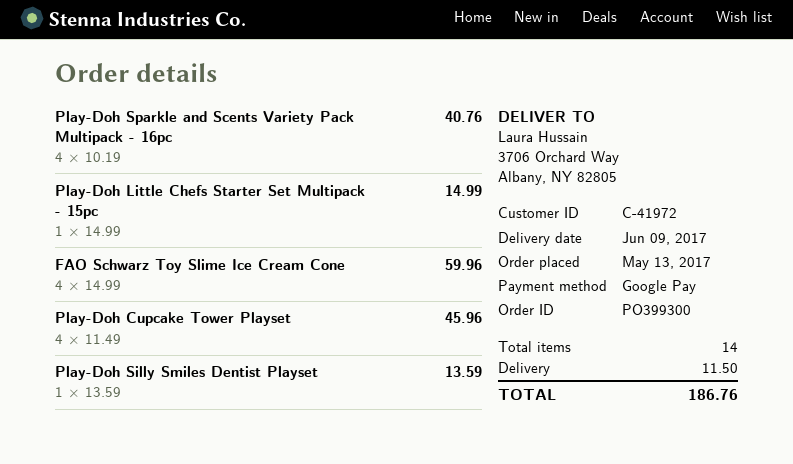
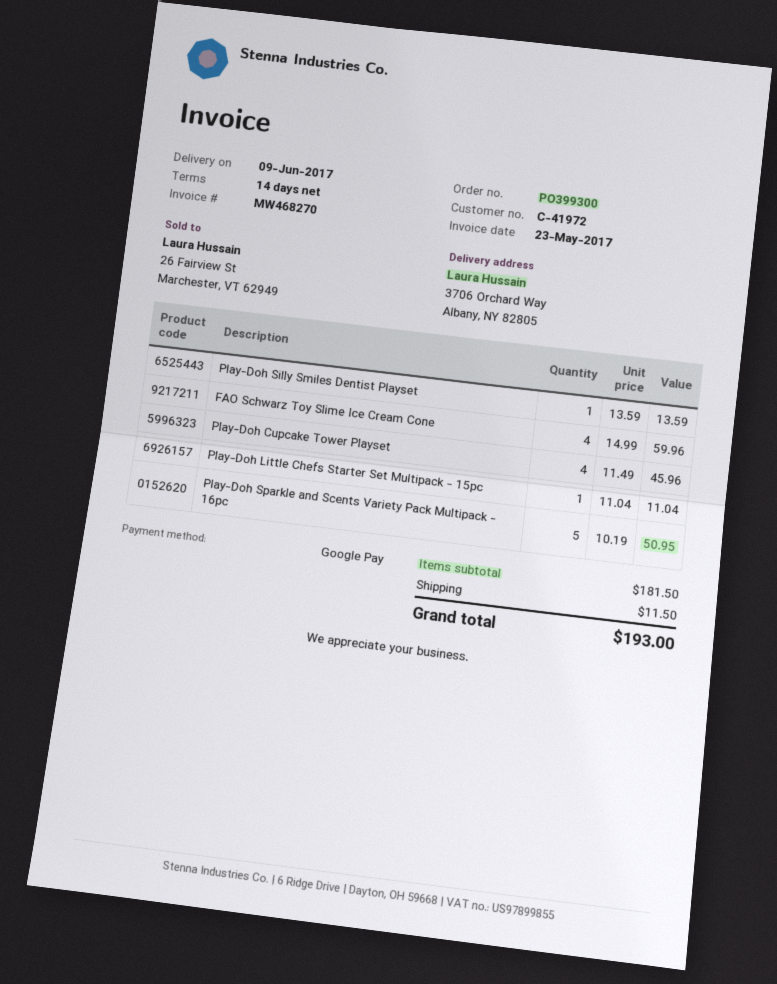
Play-Doh Sparkle and Scents Variety Pack Multipack - 16pc: 4 x 10.19 = 40.76 -> 5 x 10.19 = 50.95
Play-Doh Little Chefs Starter Set Multipack - 15pc: 1 x 14.99 = 14.99 -> 1 x 11.04 = 11.04
total: 186.76 -> 193.00

